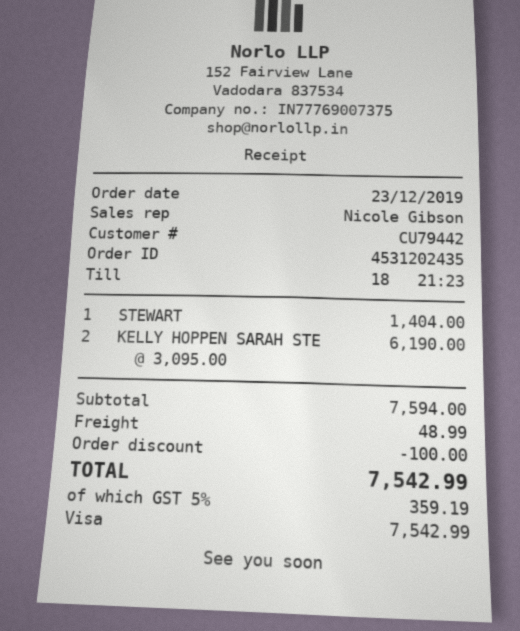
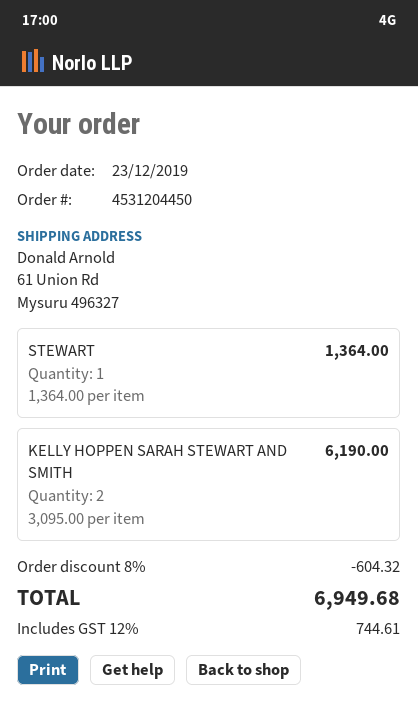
order number: 4531202435 -> 4531204450
STEWART: 1 x 1404.00 = 1404.00 -> 1 x 1364.00 = 1364.00
discount: 100.00 -> 604.32
shipping: 48.99 -> none
tax: 5% = 359.19 -> 12% = 744.61
total: 7542.99 -> 6949.68

